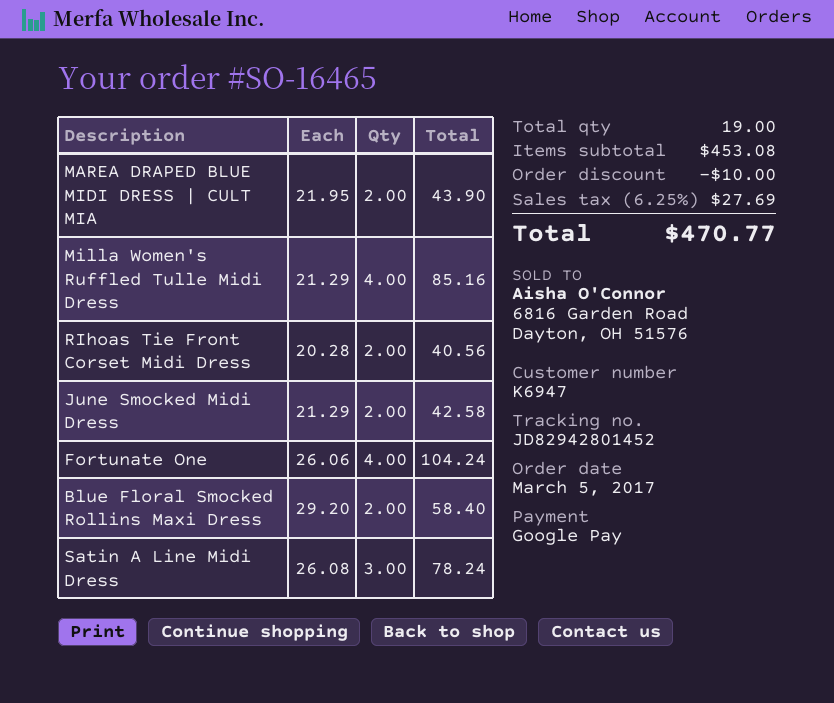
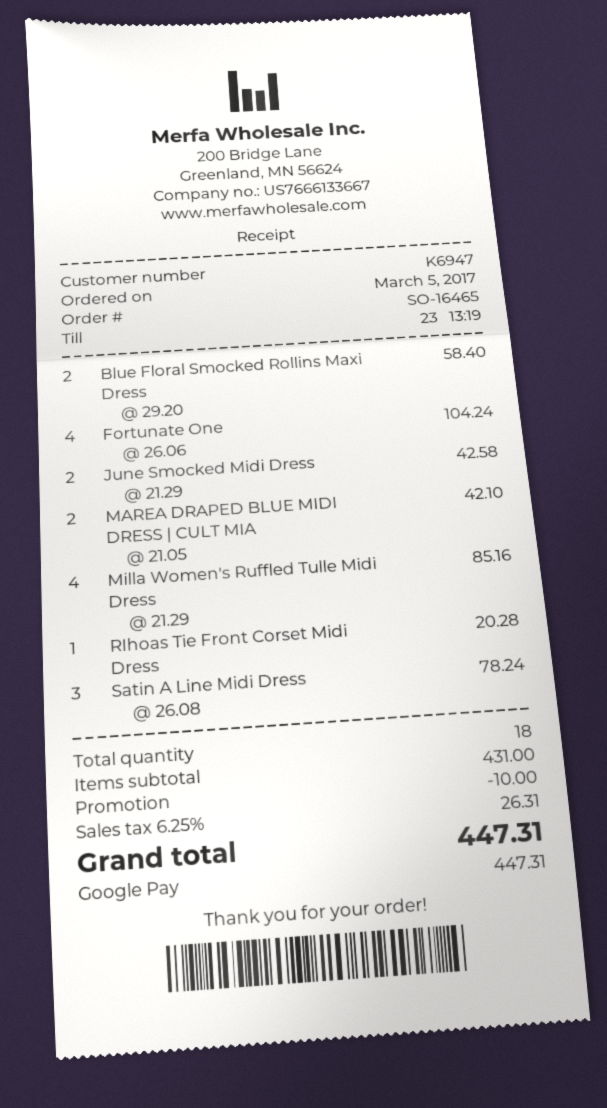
MAREA DRAPED BLUE MIDI DRESS | CULT MIA: 2 x 21.95 = 43.90 -> 2 x 21.05 = 42.10
RIhoas Tie Front Corset Midi Dress: 2 x 20.28 = 40.56 -> 1 x 20.28 = 20.28
total quantity: 19 -> 18
subtotal: 453.08 -> 431.00
tax: 6.25% = 27.69 -> 6.25% = 26.31
total: 470.77 -> 447.31

